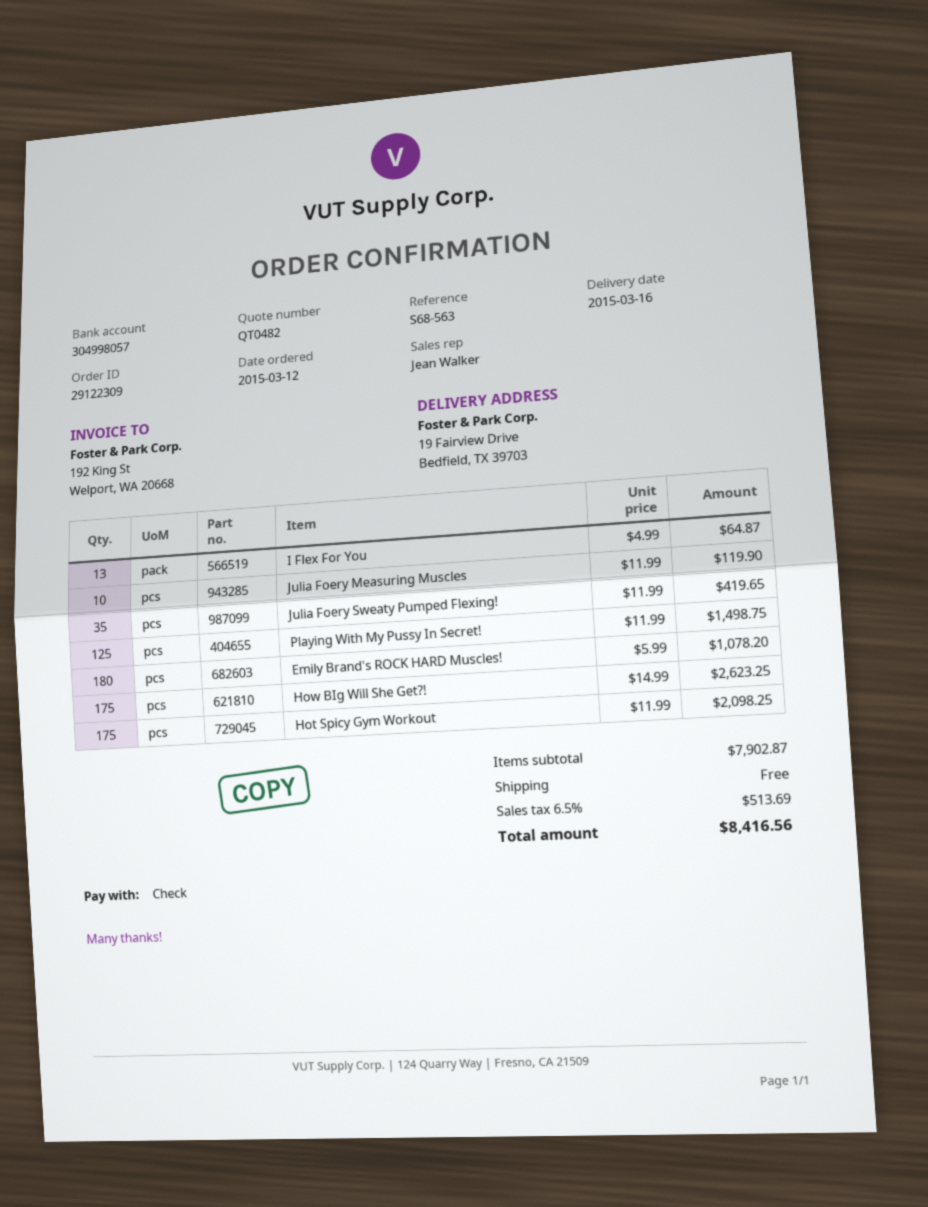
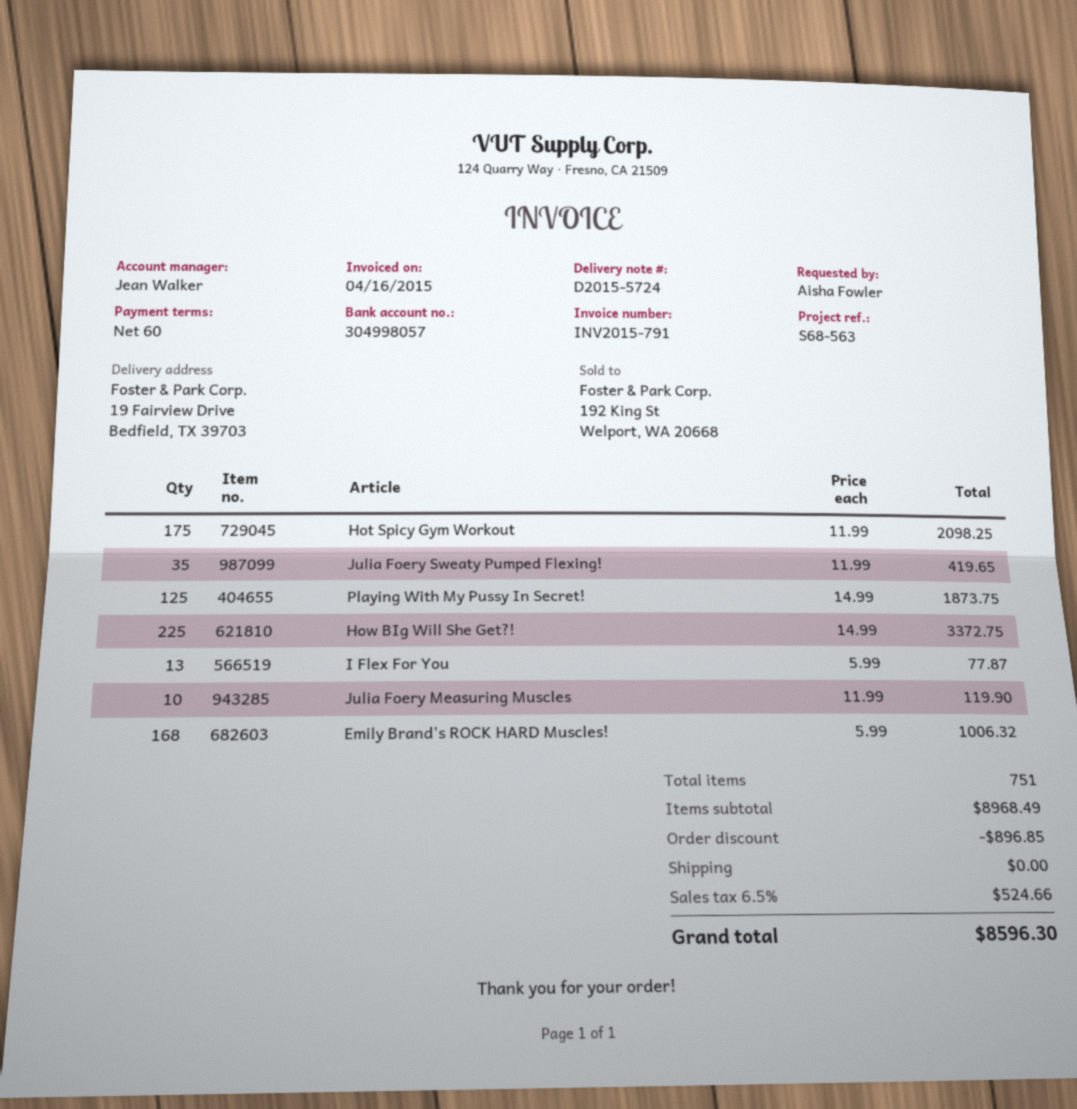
I Flex For You: 13 x 4.99 = 64.87 -> 13 x 5.99 = 77.87
Playing With My Pussy In Secret!: 125 x 11.99 = 1498.75 -> 125 x 14.99 = 1873.75
Emily Brand's ROCK HARD Muscles!: 180 x 5.99 = 1078.20 -> 168 x 5.99 = 1006.32
How BIg Will She Get?!: 175 x 14.99 = 2623.25 -> 225 x 14.99 = 3372.75
subtotal: 7902.87 -> 8968.49
discount: none -> 896.85
tax: 6.5% = 513.69 -> 6.5% = 524.66
total: 8416.56 -> 8596.30

